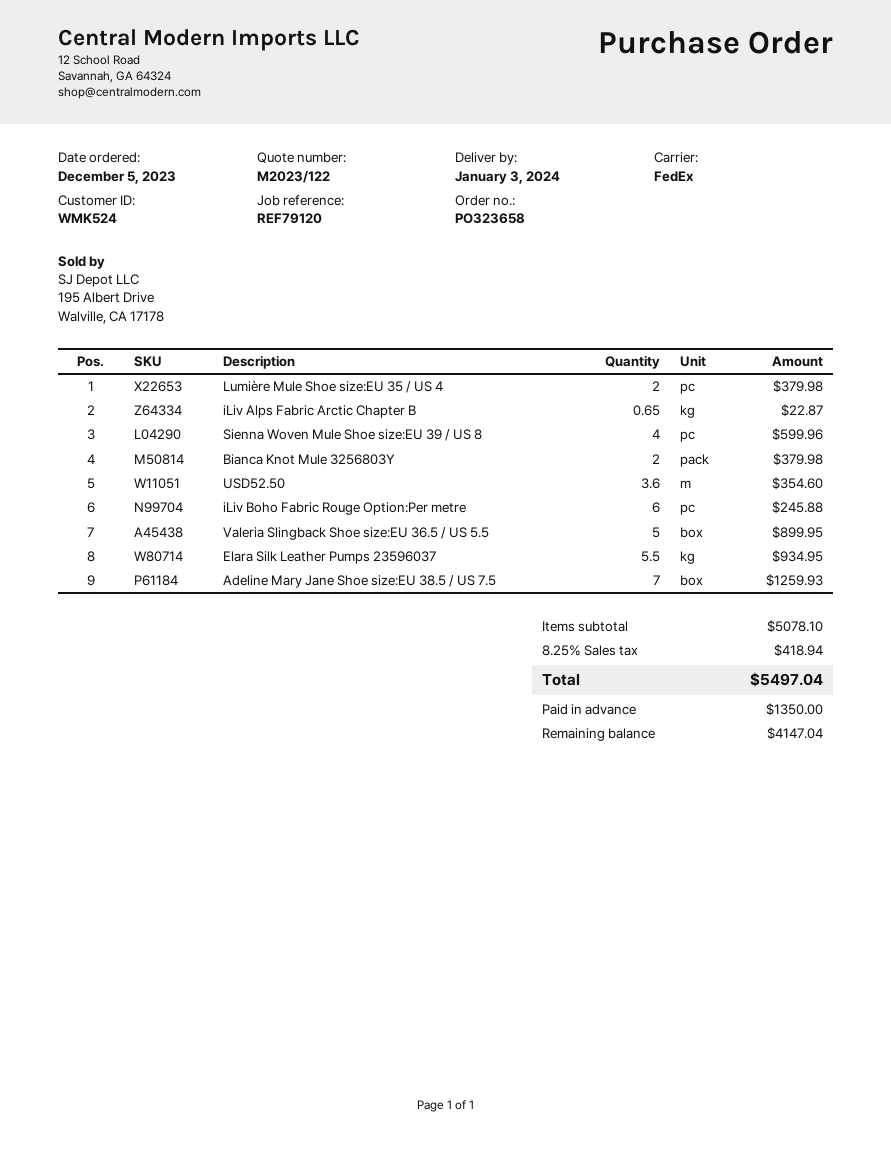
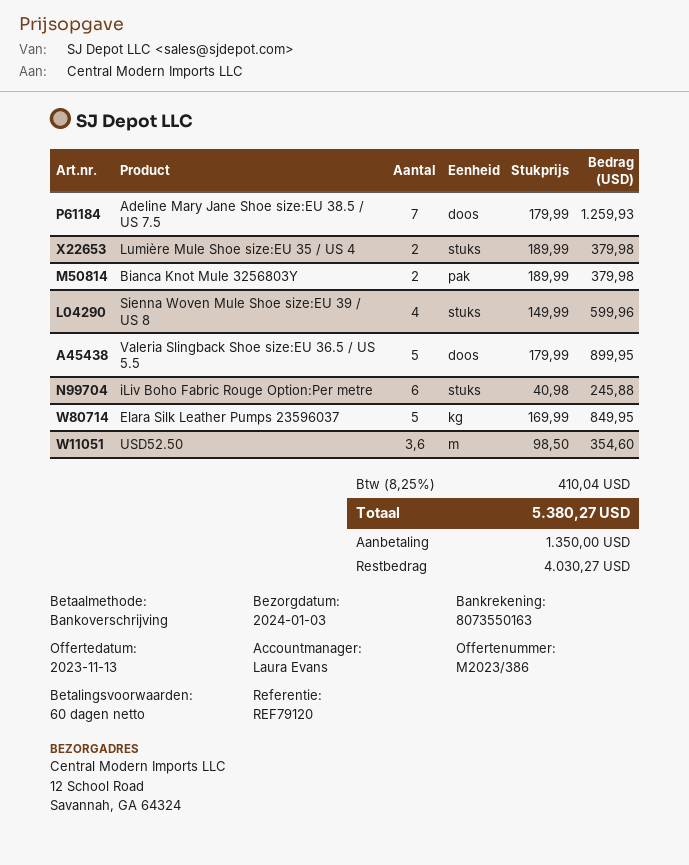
quote number: M2023/122 -> M2023/386
iLiv Alps Fabric Arctic Chapter B: 0.65 for 22.87 -> none
Elara Silk Leather Pumps 23596037: 5.5 for 934.95 -> 5 for 849.95
tax: 8.25% = 418.94 -> 8.25% = 410.04
total: 5497.04 -> 5380.27
balance: 4147.04 -> 4030.27

